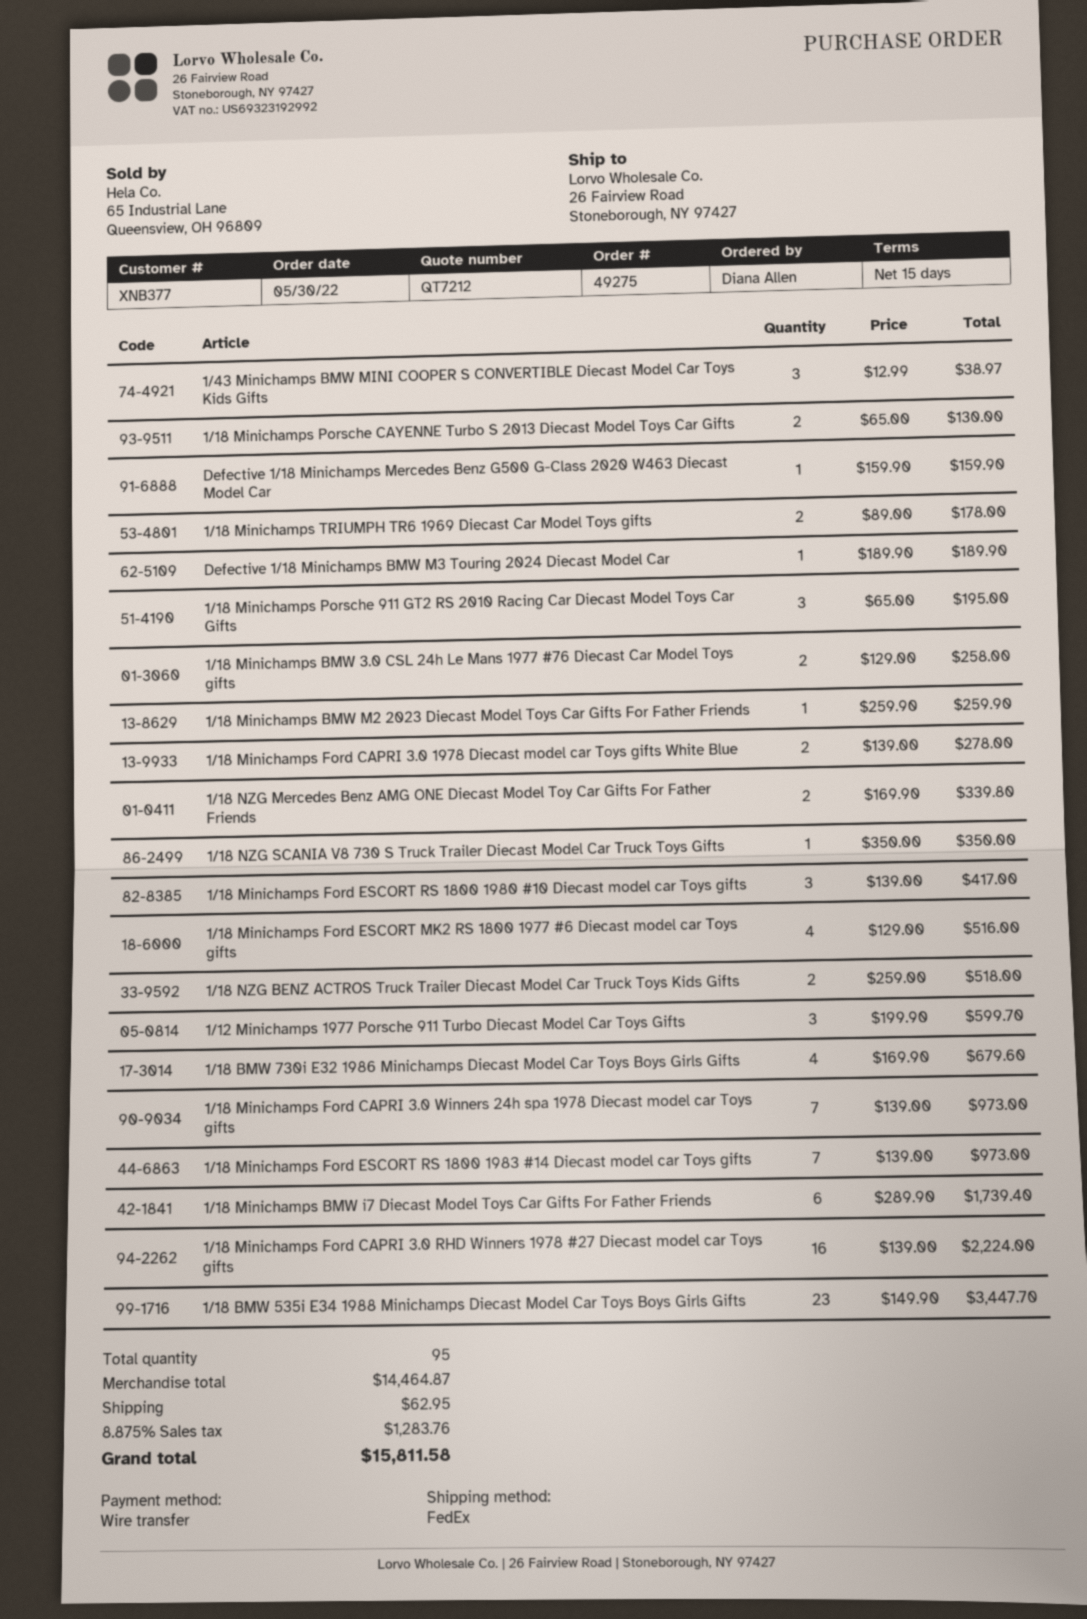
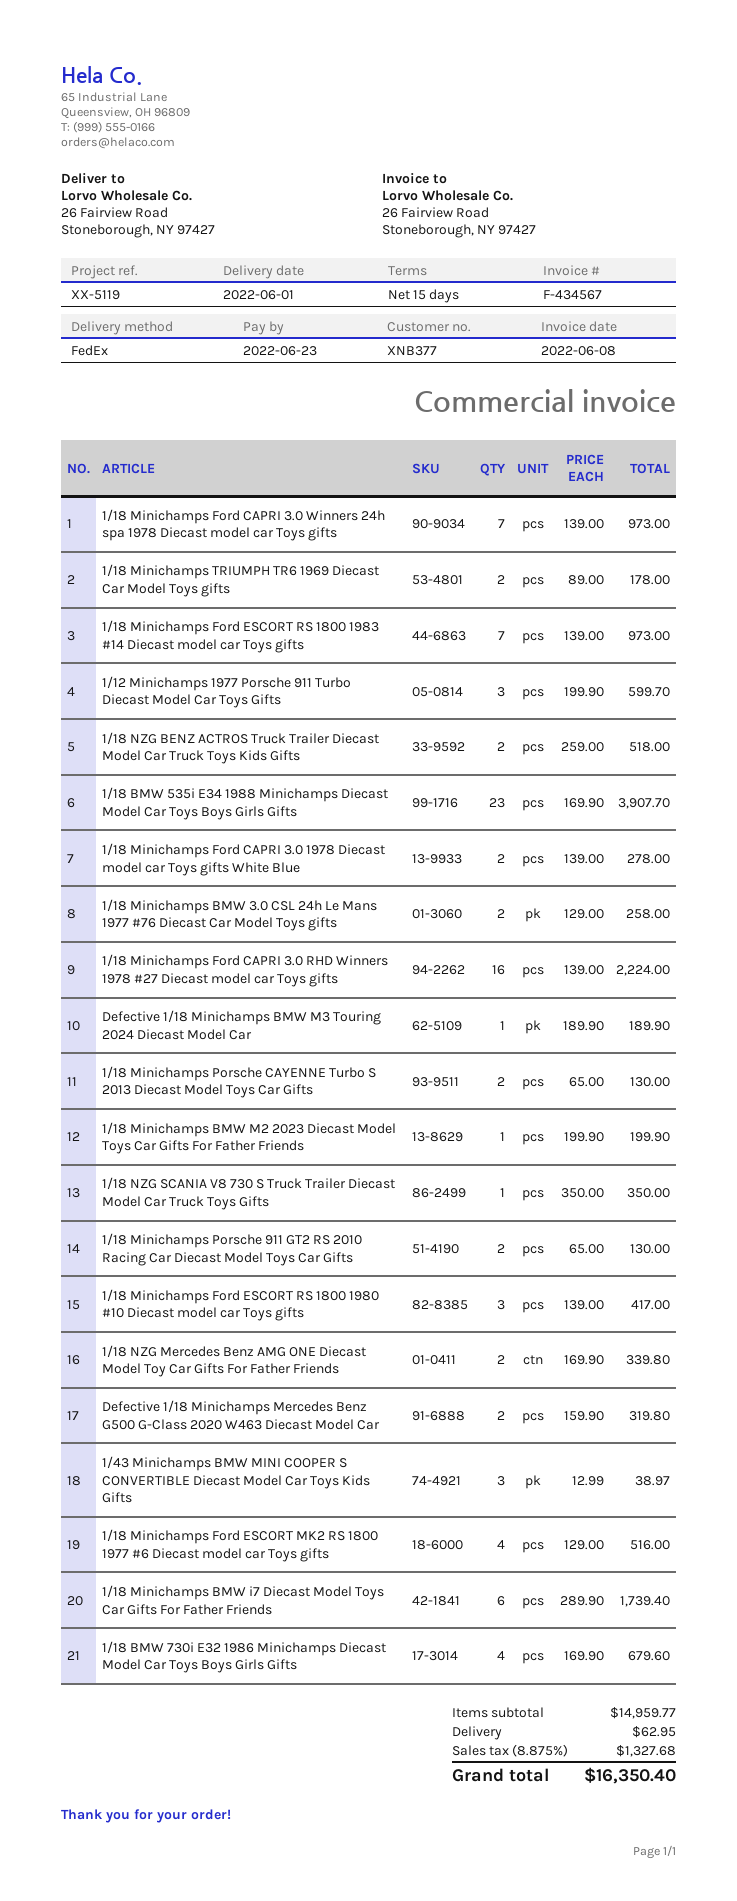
Defective 1/18 Minichamps Mercedes Benz G500 G-Class 2020 W463 Diecast Model Car: 1 x 159.90 = 159.90 -> 2 x 159.90 = 319.80
1/18 Minichamps Porsche 911 GT2 RS 2010 Racing Car Diecast Model Toys Car Gifts: 3 x 65.00 = 195.00 -> 2 x 65.00 = 130.00
1/18 Minichamps BMW M2 2023 Diecast Model Toys Car Gifts For Father Friends: 1 x 259.90 = 259.90 -> 1 x 199.90 = 199.90
1/18 BMW 535i E34 1988 Minichamps Diecast Model Car Toys Boys Girls Gifts: 23 x 149.90 = 3447.70 -> 23 x 169.90 = 3907.70
subtotal: 14464.87 -> 14959.77
tax: 8.875% = 1283.76 -> 8.875% = 1327.68
total: 15811.58 -> 16350.40

